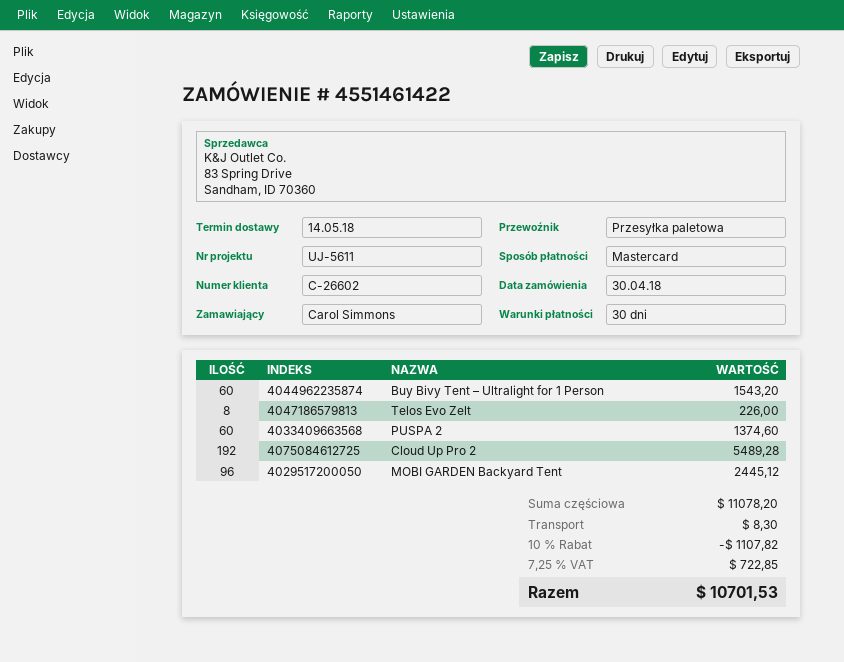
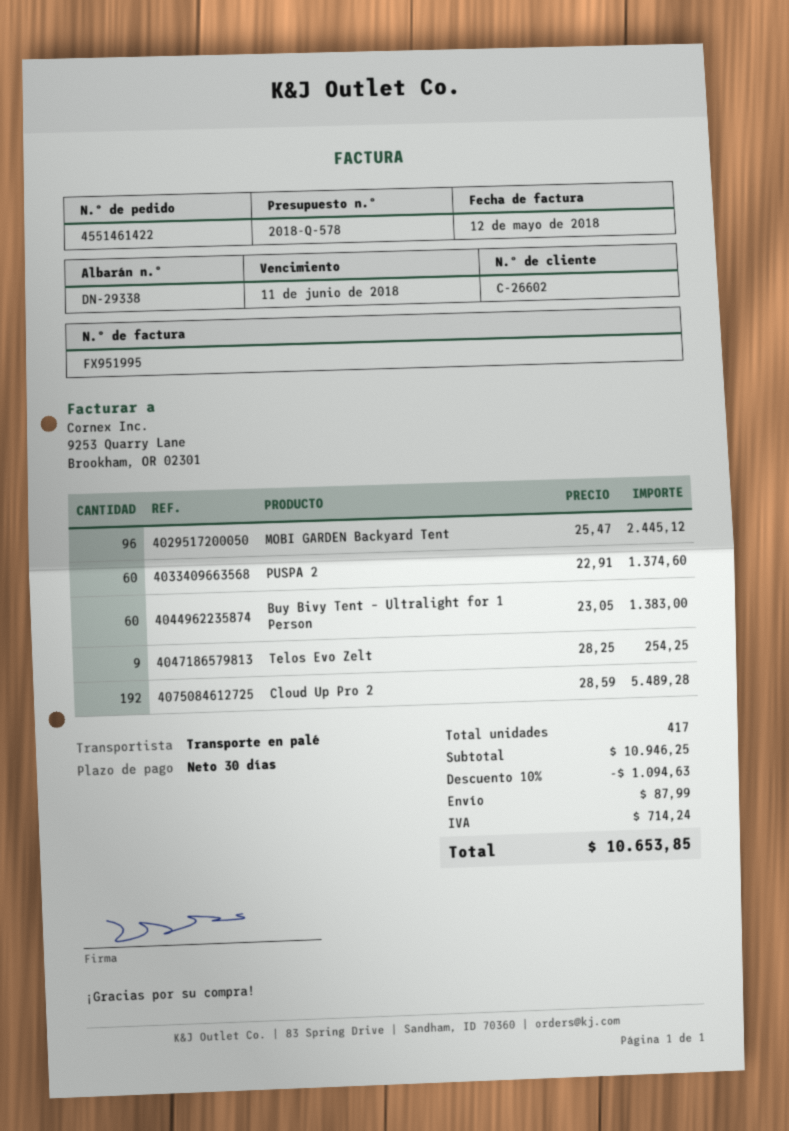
Buy Bivy Tent – Ultralight for 1 Person: 60 for 1543.20 -> 60 for 1383.00
Telos Evo Zelt: 8 for 226.00 -> 9 for 254.25
subtotal: 11078.20 -> 10946.25
discount: 10% = 1107.82 -> 10% = 1094.63
shipping: 8.30 -> 87.99
tax: 722.85 -> 714.24
total: 10701.53 -> 10653.85

